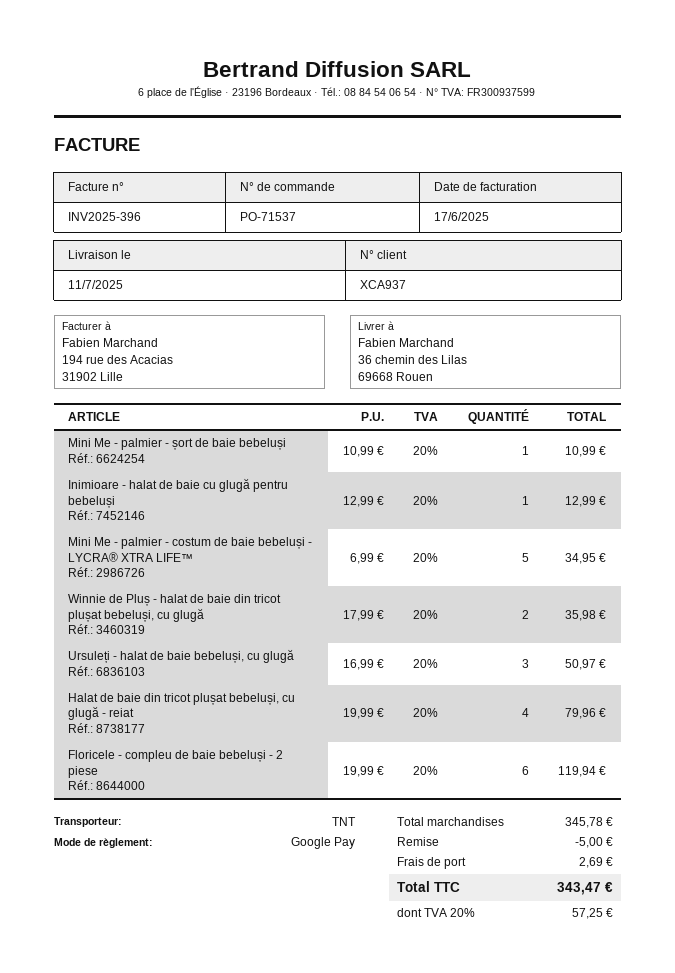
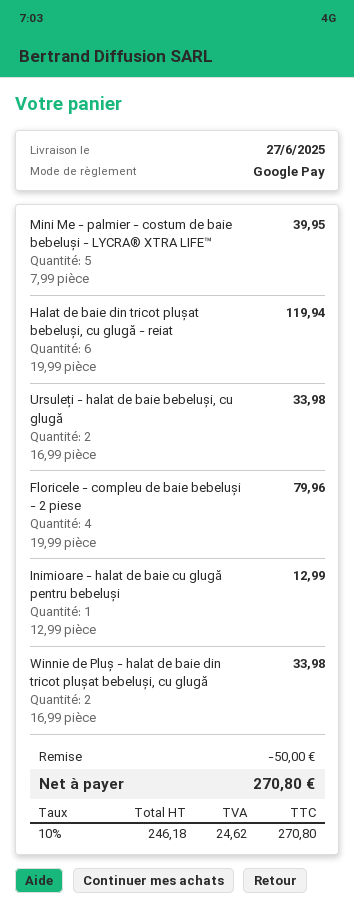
delivery date: 2025-07-11 -> 2025-06-27
Mini Me - palmier - șort de baie bebeluși: 1 x 10.99 = 10.99 -> none
Mini Me - palmier - costum de baie bebeluși - LYCRA® XTRA LIFE™: 5 x 6.99 = 34.95 -> 5 x 7.99 = 39.95
Winnie de Pluș - halat de baie din tricot plușat bebeluși, cu glugă: 2 x 17.99 = 35.98 -> 2 x 16.99 = 33.98
Ursuleți - halat de baie bebeluși, cu glugă: 3 x 16.99 = 50.97 -> 2 x 16.99 = 33.98
Halat de baie din tricot plușat bebeluși, cu glugă - reiat: 4 x 19.99 = 79.96 -> 6 x 19.99 = 119.94
Floricele - compleu de baie bebeluși - 2 piese: 6 x 19.99 = 119.94 -> 4 x 19.99 = 79.96
discount: 5.00 -> 50.00
shipping: 2.69 -> none
tax: 20% = 57.25 -> 10% = 24.62
total: 343.47 -> 270.80

